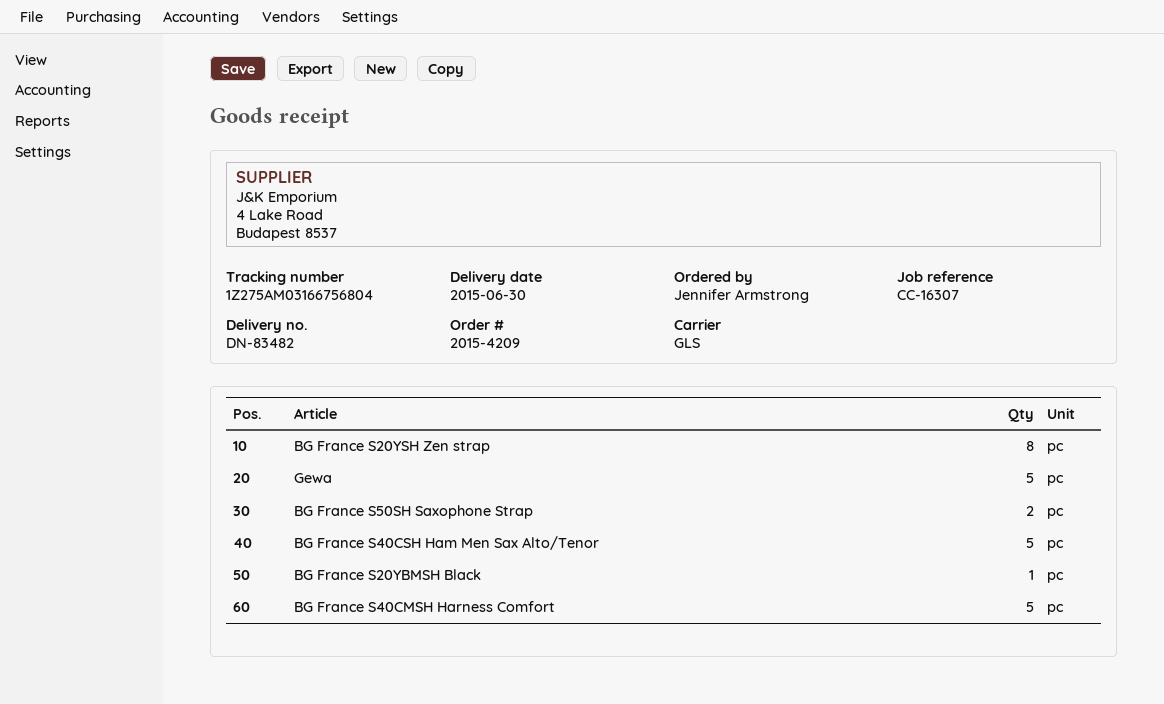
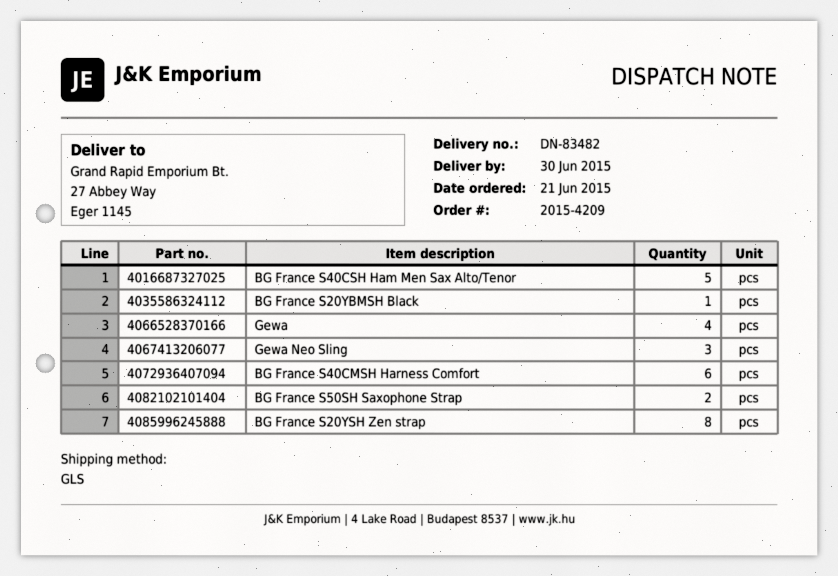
Gewa: 5 -> 4
BG France S40CMSH Harness Comfort: 5 -> 6
Gewa Neo Sling: none -> 3

